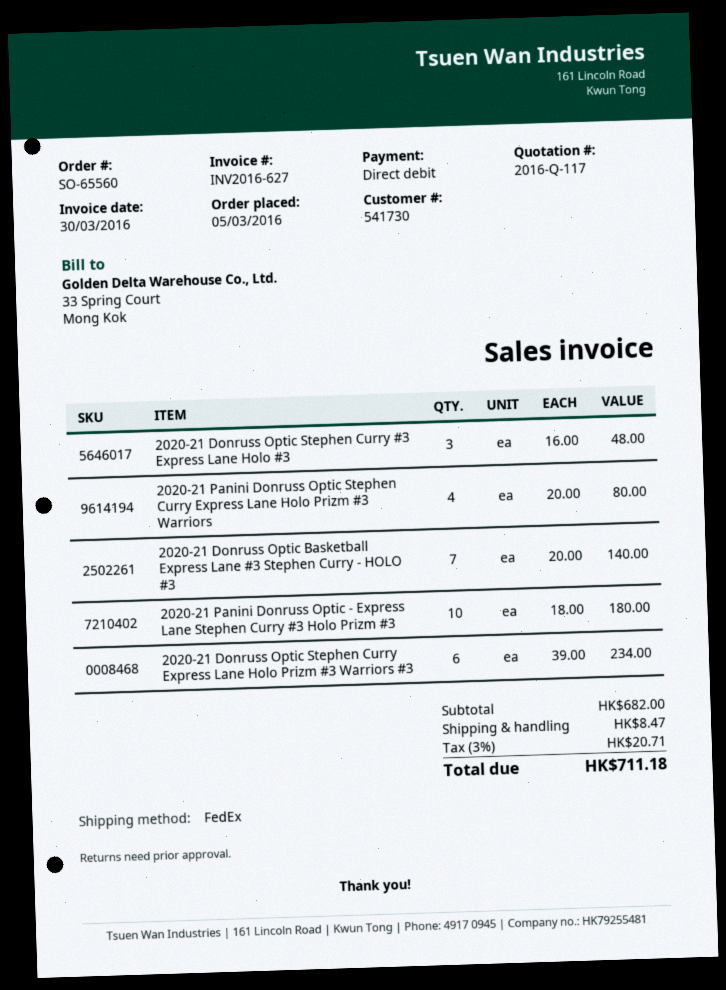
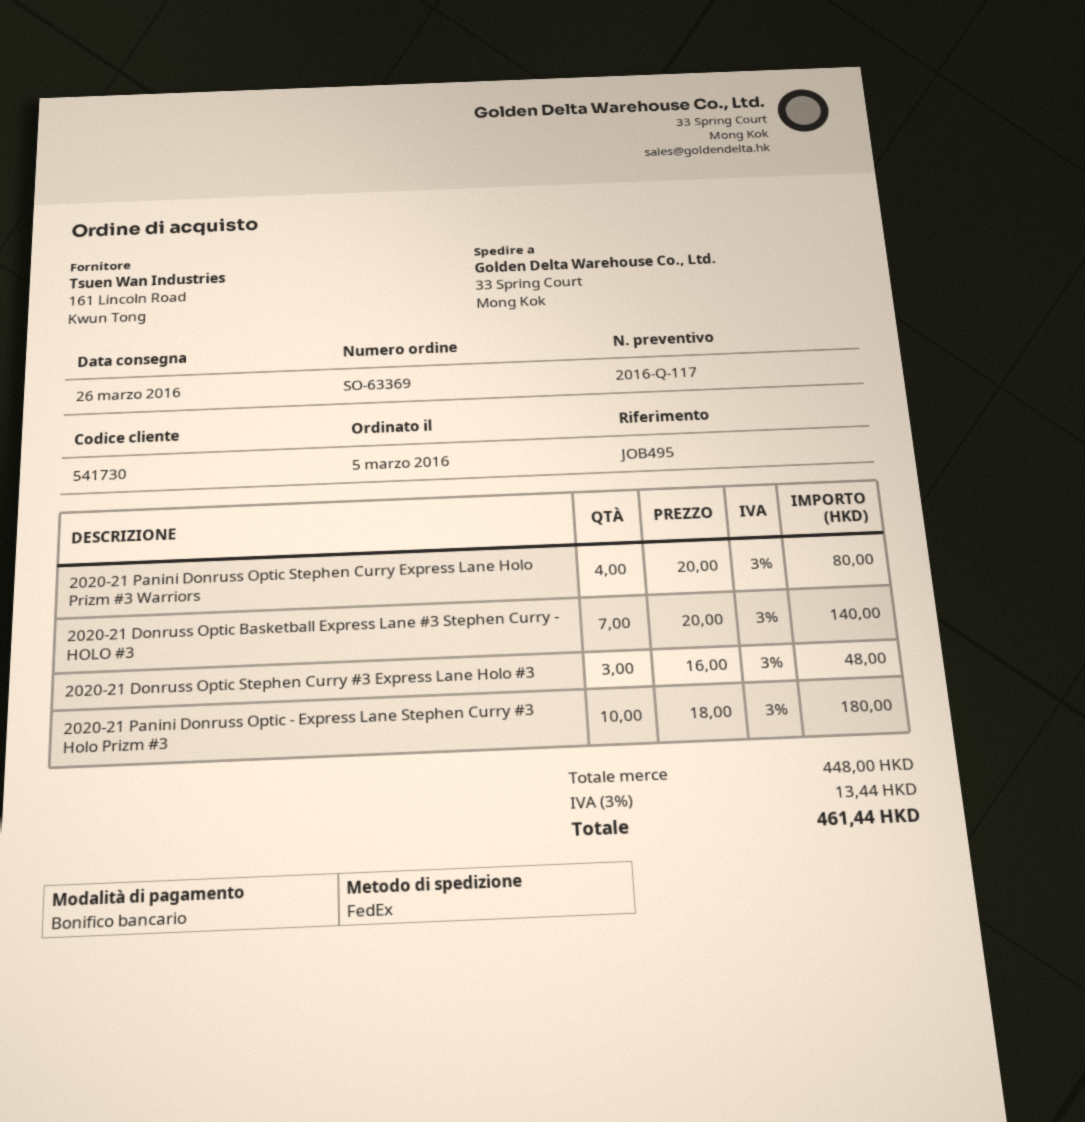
order number: SO-65560 -> SO-63369
payment method: direct debit -> bank transfer
2020-21 Donruss Optic Stephen Curry Express Lane Holo Prizm #3 Warriors #3: 6 x 39.00 = 234.00 -> none
subtotal: 682.00 -> 448.00
shipping: 8.47 -> none
tax: 3% = 20.71 -> 3% = 13.44
total: 711.18 -> 461.44

